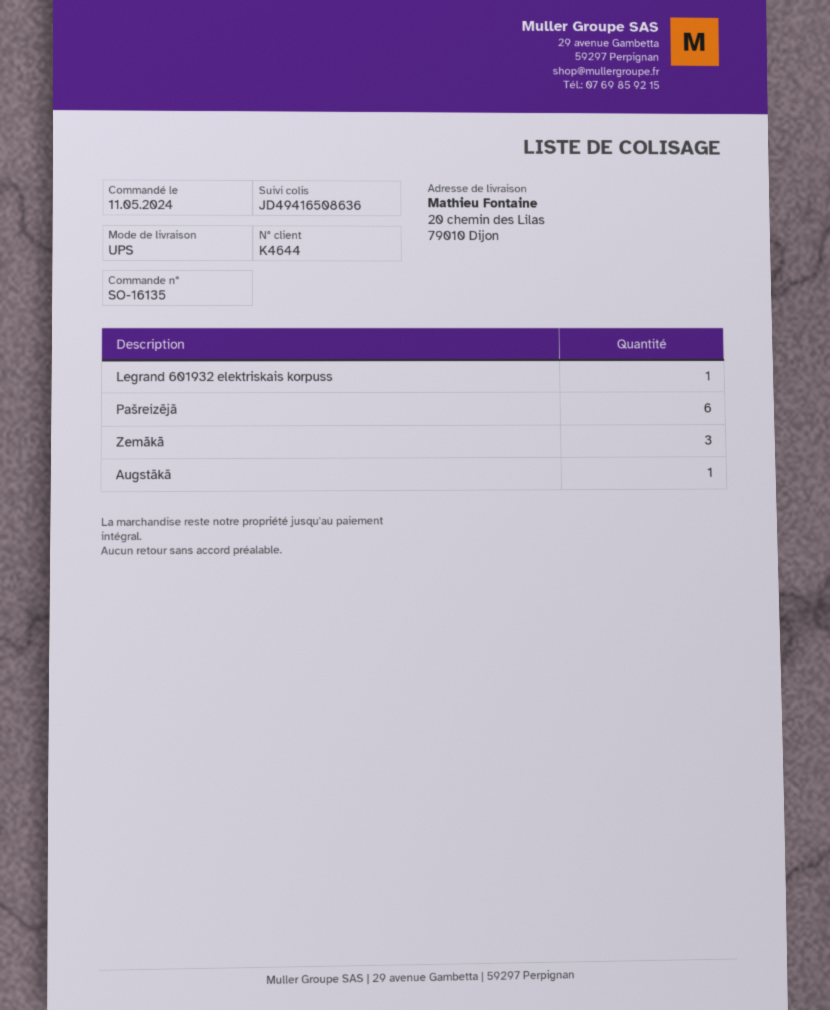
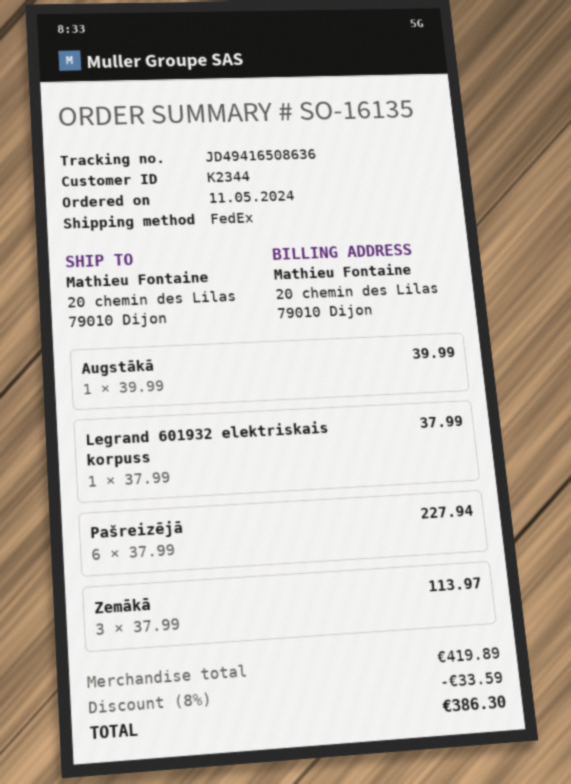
customer number: K4644 -> K2344
shipping method: UPS -> FedEx

